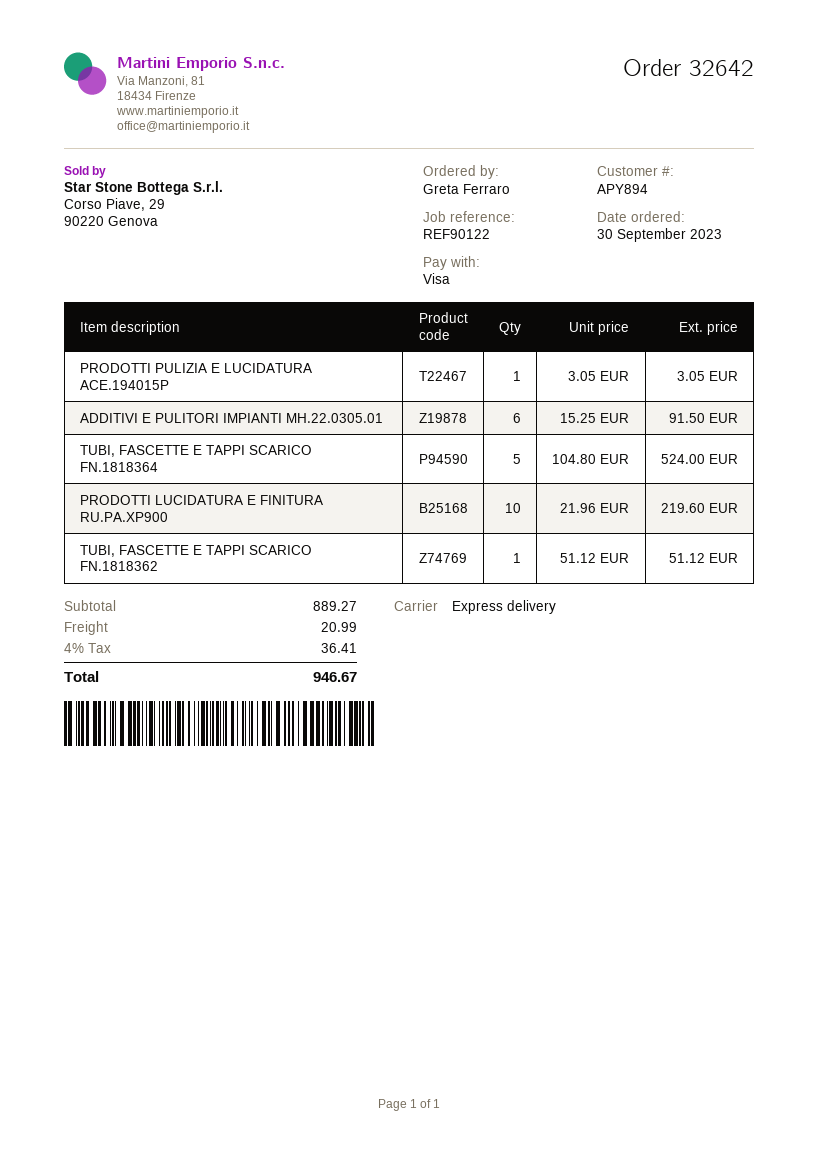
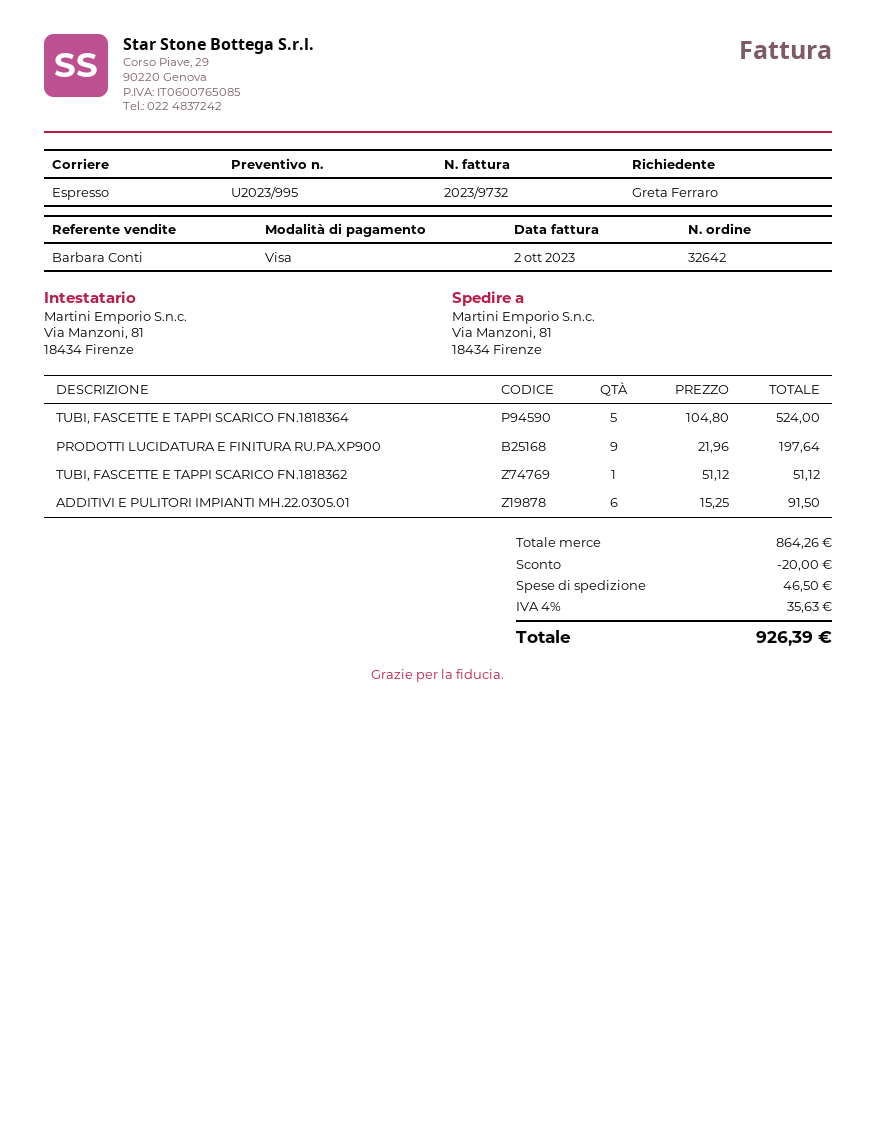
PRODOTTI PULIZIA E LUCIDATURA ACE.194015P: 1 x 3.05 = 3.05 -> none
PRODOTTI LUCIDATURA E FINITURA RU.PA.XP900: 10 x 21.96 = 219.60 -> 9 x 21.96 = 197.64
subtotal: 889.27 -> 864.26
discount: none -> 20.00
shipping: 20.99 -> 46.50
tax: 4% = 36.41 -> 4% = 35.63
total: 946.67 -> 926.39

